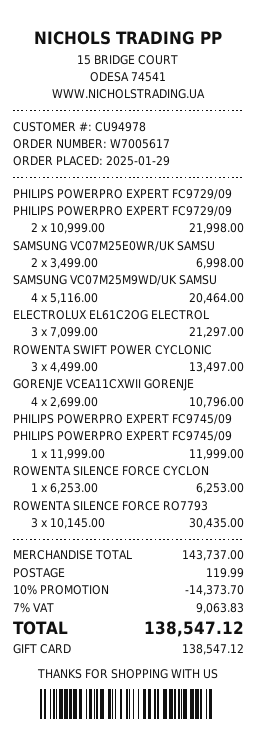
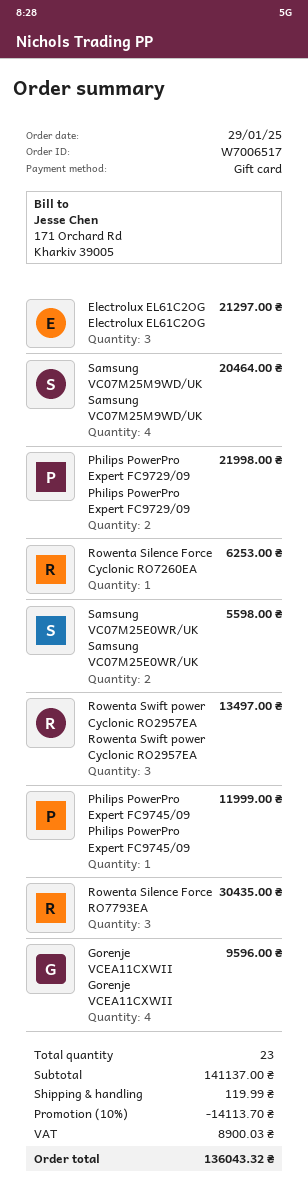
order number: W7005617 -> W7006517
SAMSUNG VC07M25E0WR/UK SAMSU: 2 for 6998.00 -> 2 for 5598.00
GORENJE VCEA11CXWII GORENJE: 4 for 10796.00 -> 4 for 9596.00
subtotal: 143737.00 -> 141137.00
discount: 10% = 14373.70 -> 10% = 14113.70
tax: 9063.83 -> 8900.03
total: 138547.12 -> 136043.32

